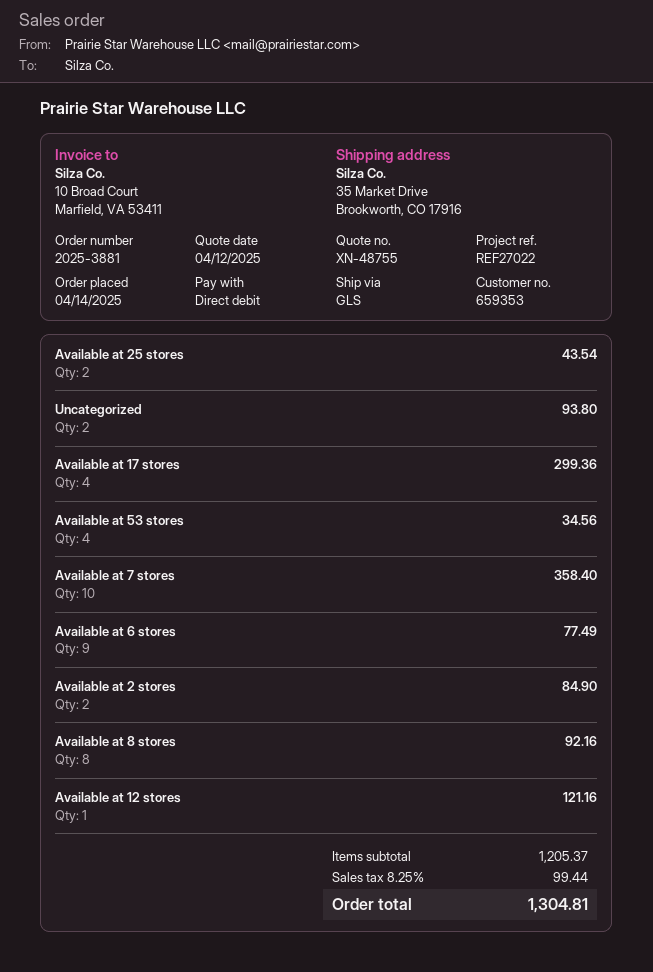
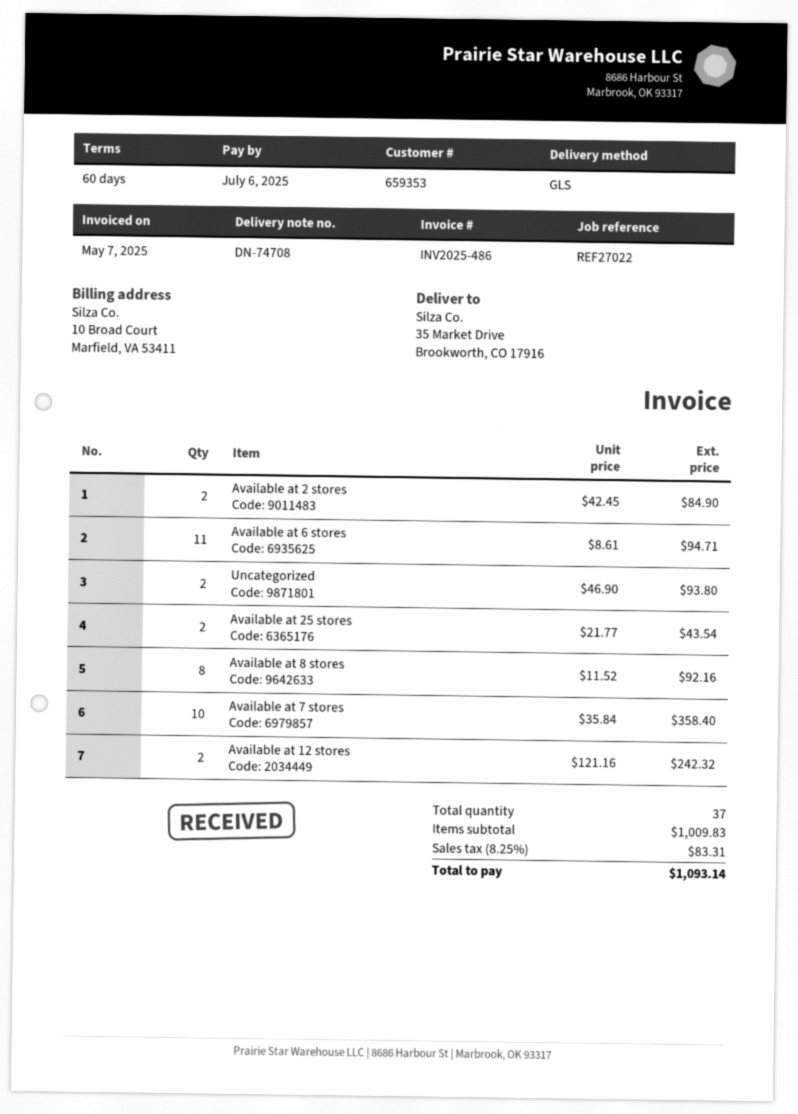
Available at 17 stores: 4 for 299.36 -> none
Available at 53 stores: 4 for 34.56 -> none
Available at 6 stores: 9 for 77.49 -> 11 for 94.71
Available at 12 stores: 1 for 121.16 -> 2 for 242.32
subtotal: 1205.37 -> 1009.83
tax: 8.25% = 99.44 -> 8.25% = 83.31
total: 1304.81 -> 1093.14

